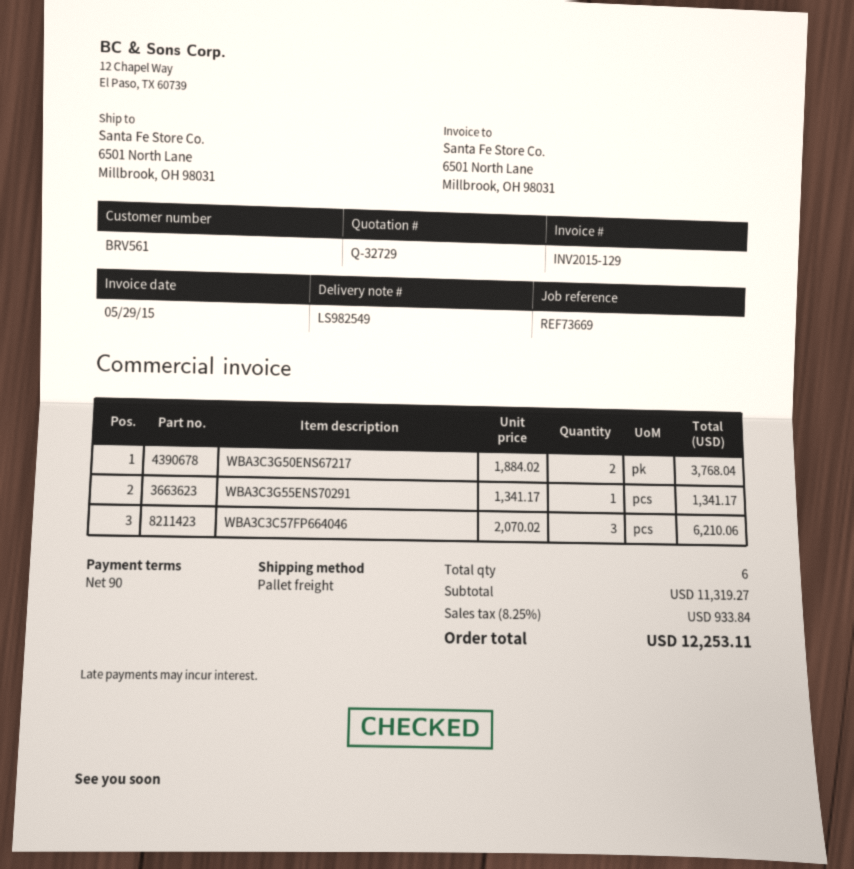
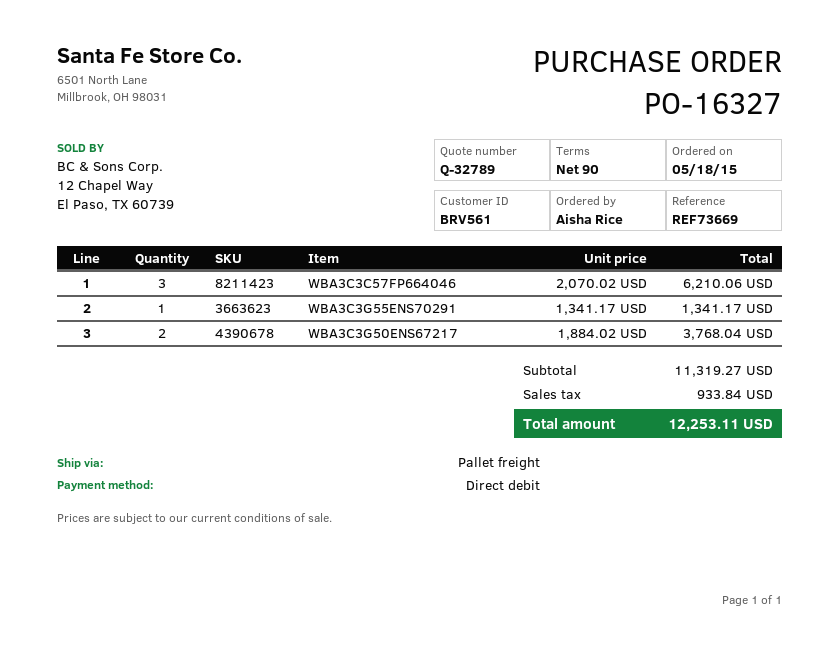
quote number: Q-32729 -> Q-32789

